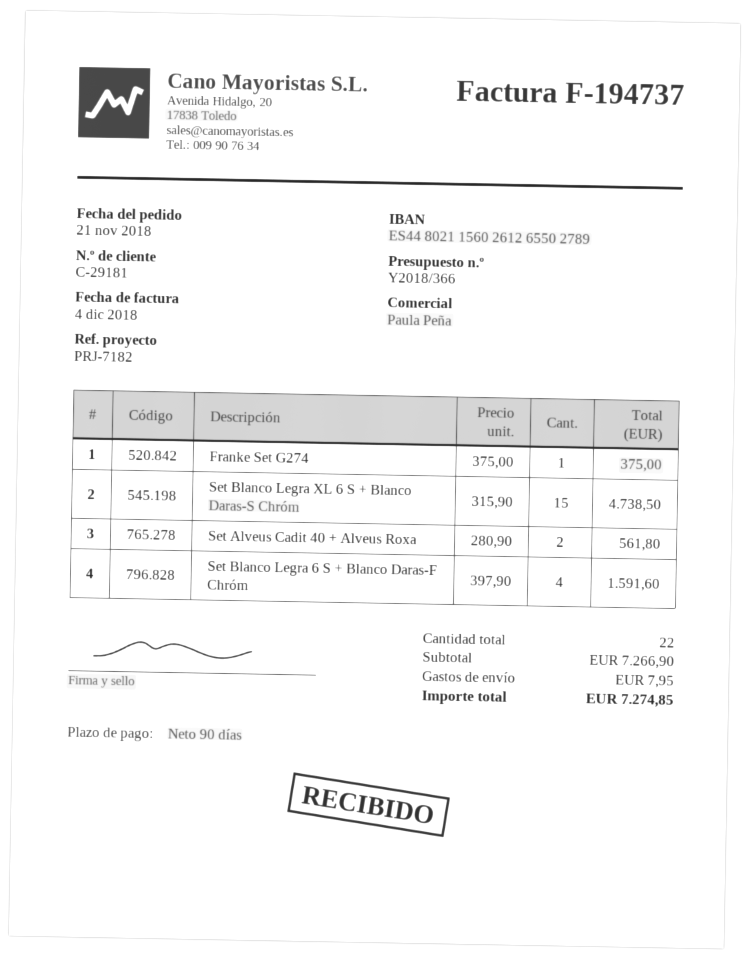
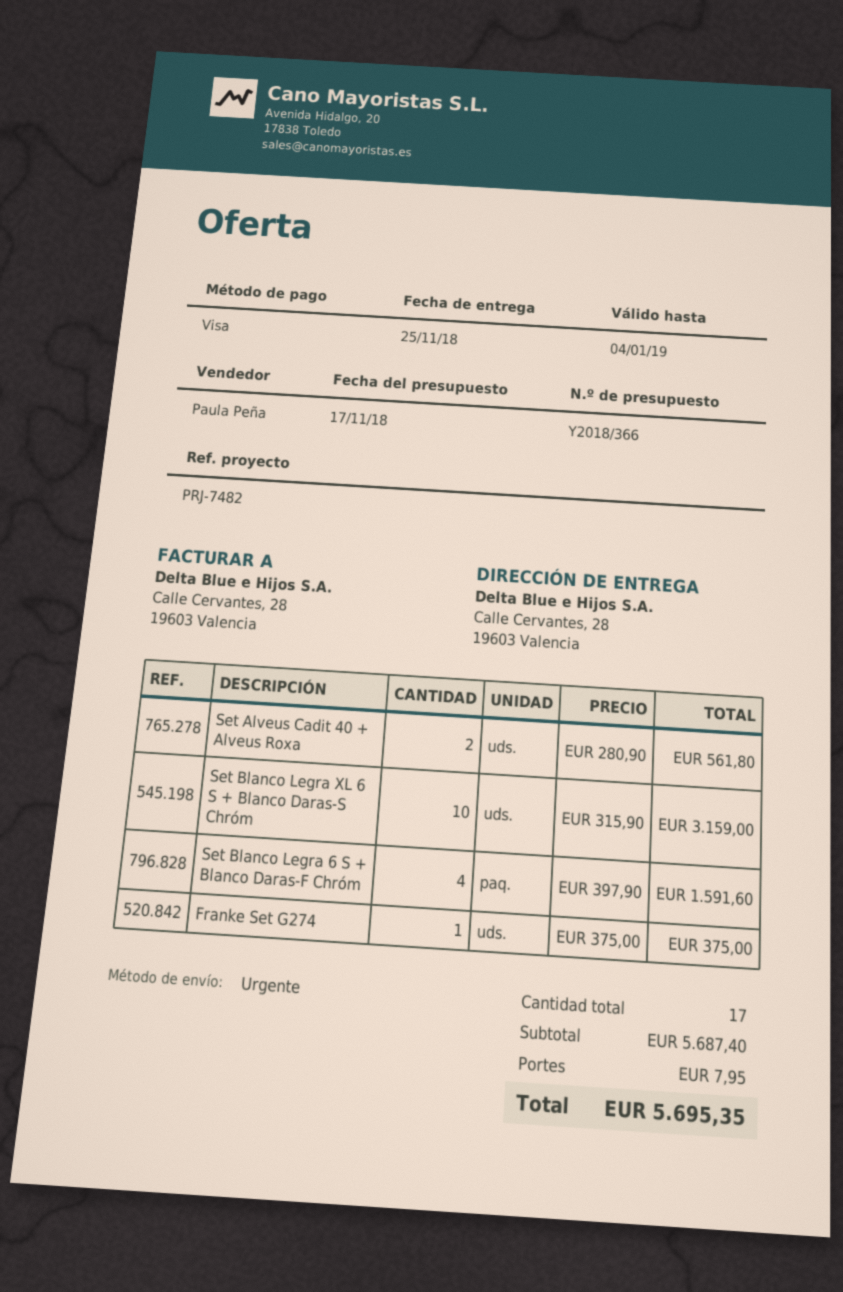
reference: PRJ-7182 -> PRJ-7482
Set Blanco Legra XL 6 S + Blanco Daras-S Chróm: 15 x 315.90 = 4738.50 -> 10 x 315.90 = 3159.00
total quantity: 22 -> 17
subtotal: 7266.90 -> 5687.40
total: 7274.85 -> 5695.35

